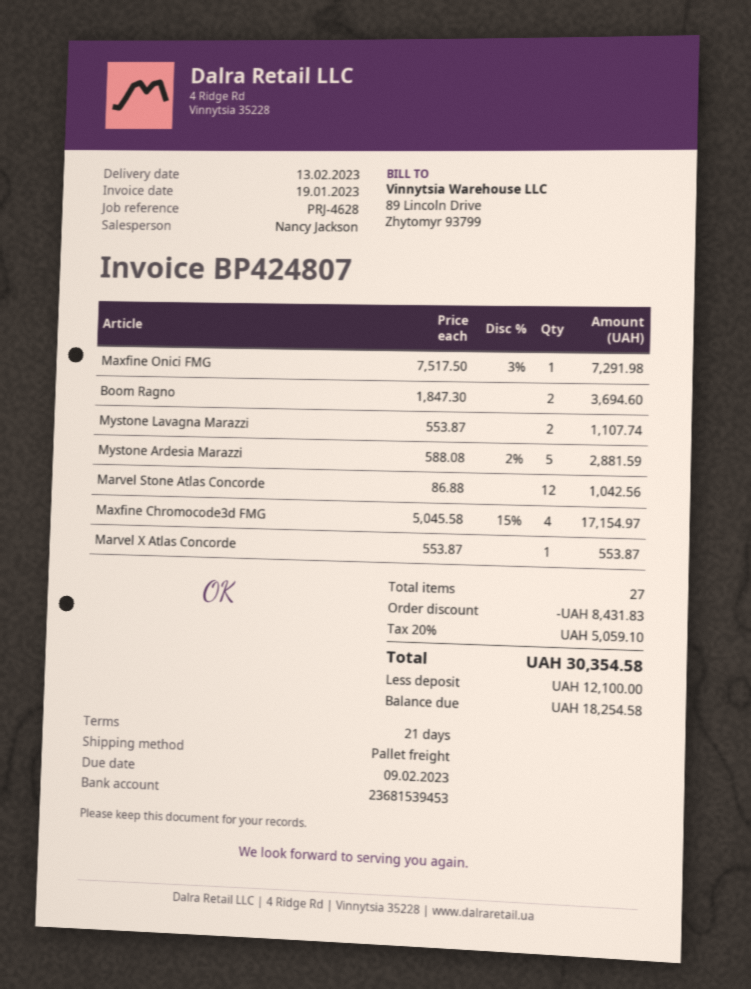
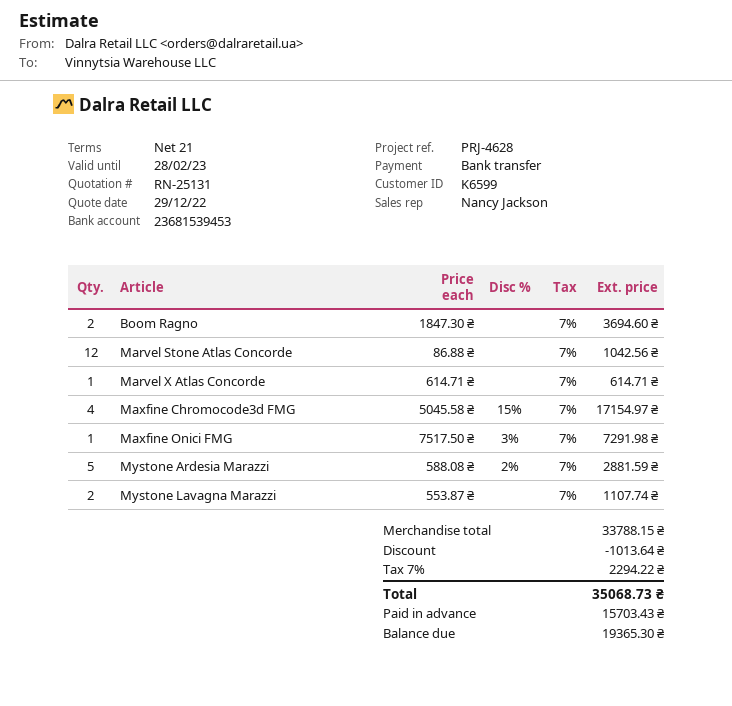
Marvel X Atlas Concorde: 1 x 553.87 = 553.87 -> 1 x 614.71 = 614.71
discount: 8431.83 -> 1013.64
tax: 20% = 5059.10 -> 7% = 2294.22
total: 30354.58 -> 35068.73
deposit: 12100.00 -> 15703.43
balance: 18254.58 -> 19365.30

